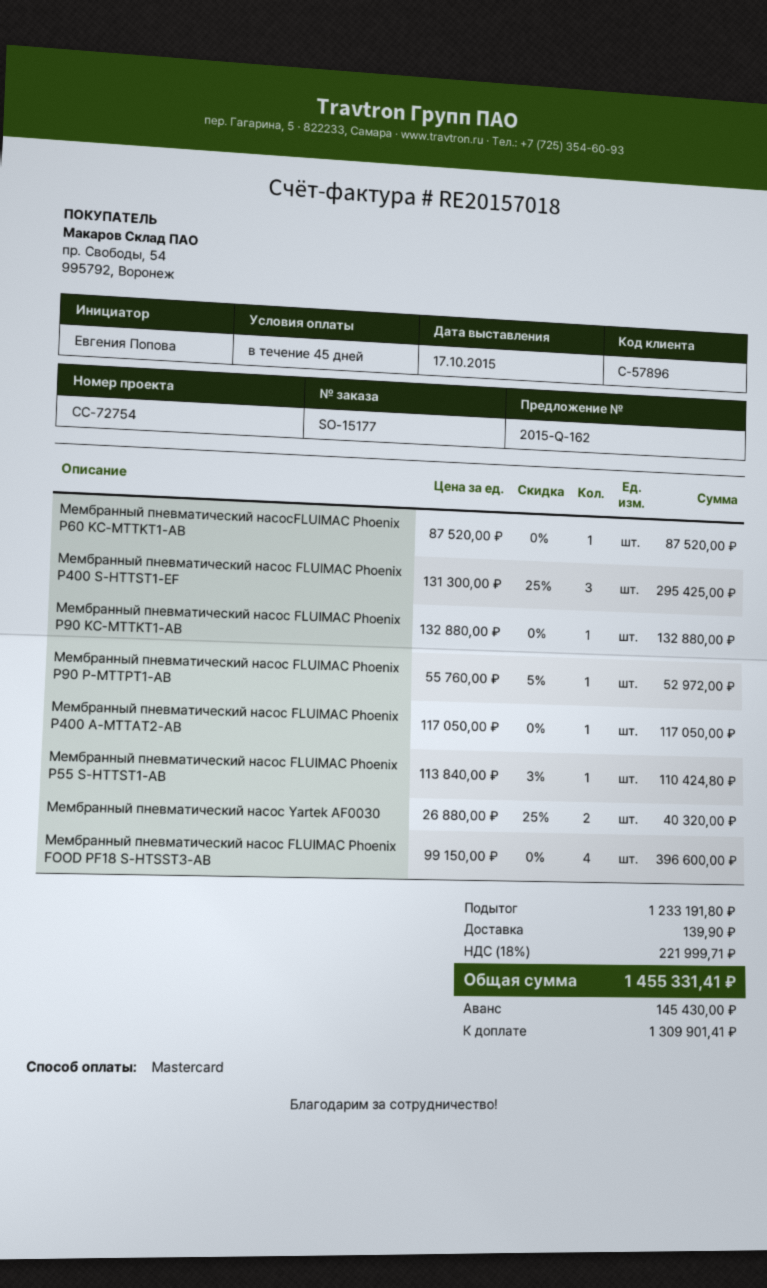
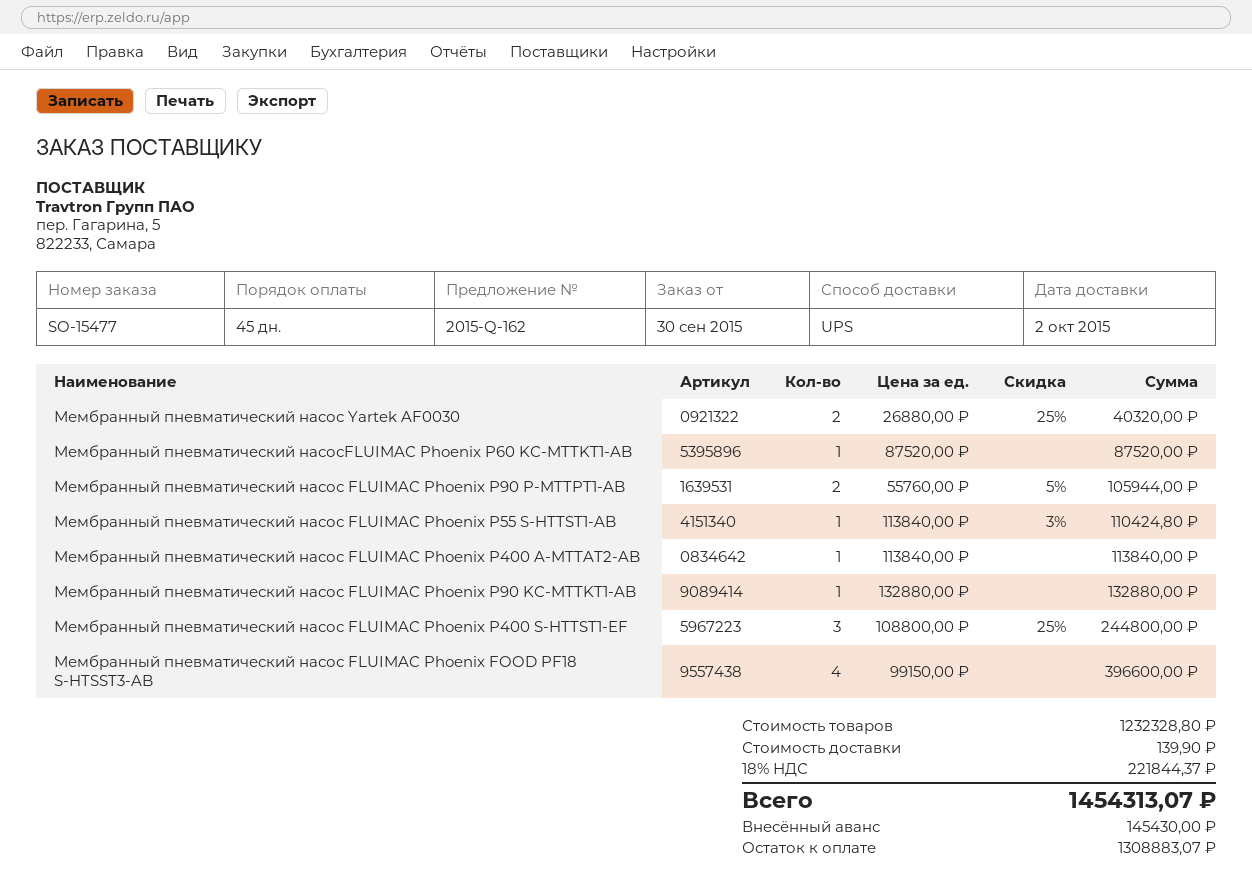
order number: SO-15177 -> SO-15477
Мембранный пневматический насос FLUIMAC Phoenix P400 S-HTTST1-EF: 3 x 131300.00 - 25% = 295425.00 -> 3 x 108800.00 - 25% = 244800.00
Мембранный пневматический насос FLUIMAC Phoenix P90 P-MTTPT1-AB: 1 x 55760.00 - 5% = 52972.00 -> 2 x 55760.00 - 5% = 105944.00
Мембранный пневматический насос FLUIMAC Phoenix P400 A-MTTAT2-AB: 1 x 117050.00 = 117050.00 -> 1 x 113840.00 = 113840.00
subtotal: 1233191.80 -> 1232328.80
tax: 18% = 221999.71 -> 18% = 221844.37
total: 1455331.41 -> 1454313.07
balance: 1309901.41 -> 1308883.07

